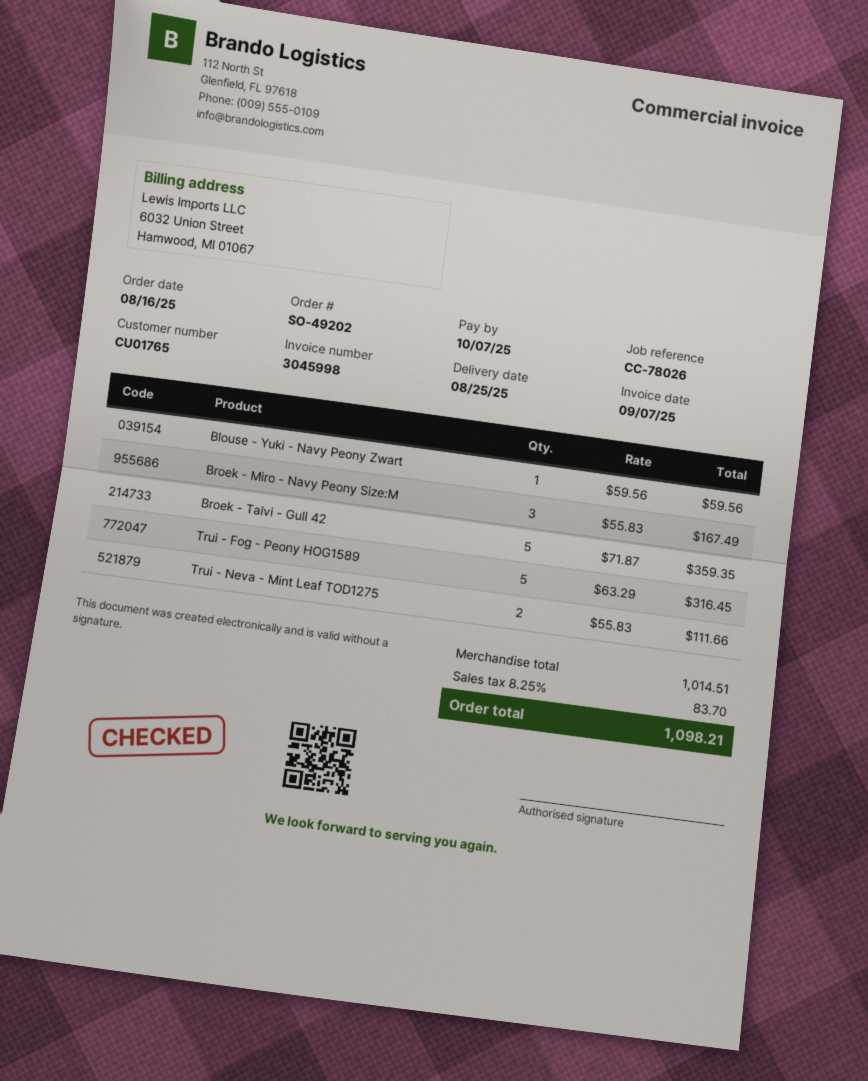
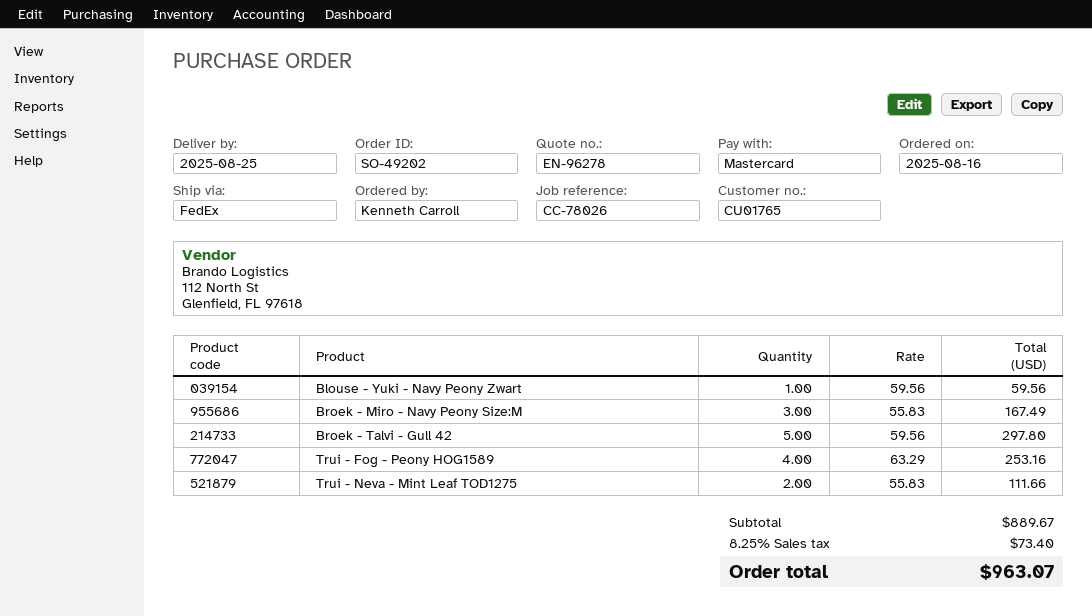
Broek - Talvi - Gull 42: 5 x 71.87 = 359.35 -> 5 x 59.56 = 297.80
Trui - Fog - Peony HOG1589: 5 x 63.29 = 316.45 -> 4 x 63.29 = 253.16
subtotal: 1014.51 -> 889.67
tax: 8.25% = 83.70 -> 8.25% = 73.40
total: 1098.21 -> 963.07

